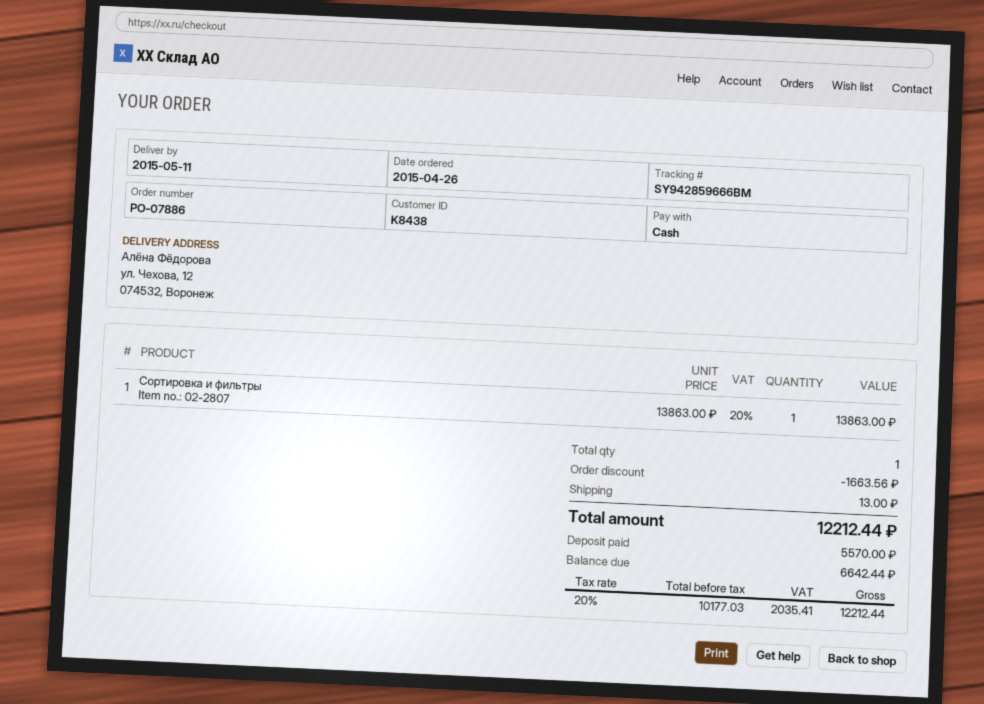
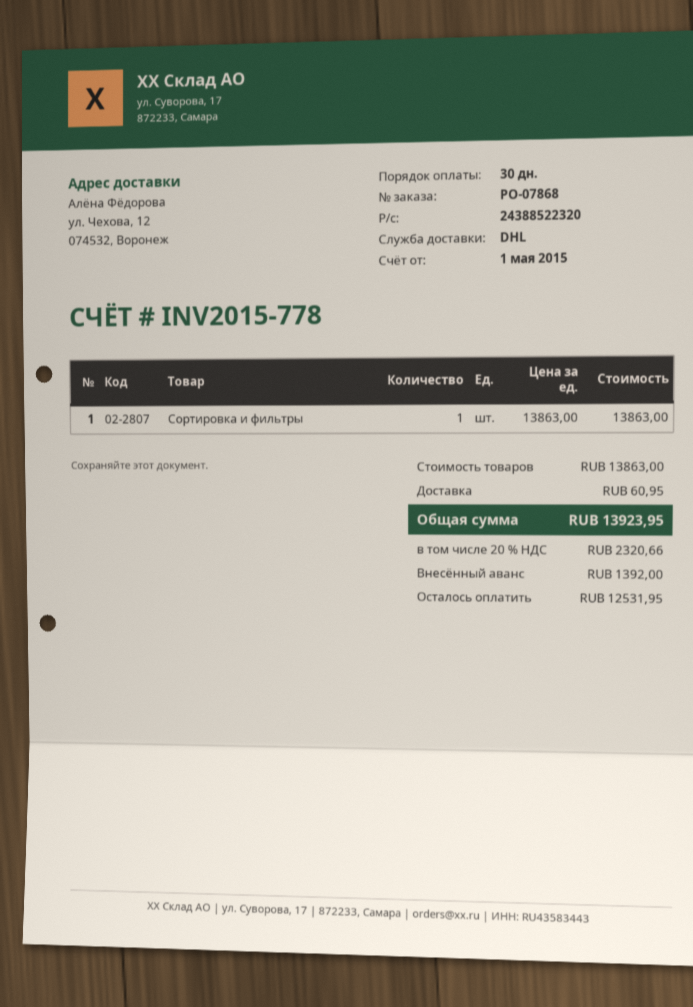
order number: PO-07886 -> PO-07868
discount: 1663.56 -> none
shipping: 13.00 -> 60.95
tax: 20% = 2035.41 -> 20% = 2320.66
total: 12212.44 -> 13923.95
deposit: 5570.00 -> 1392.00
balance: 6642.44 -> 12531.95

